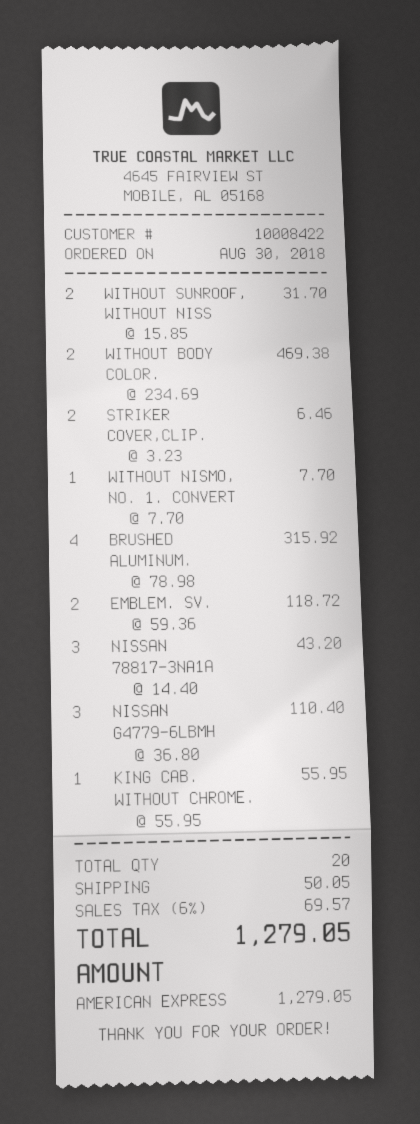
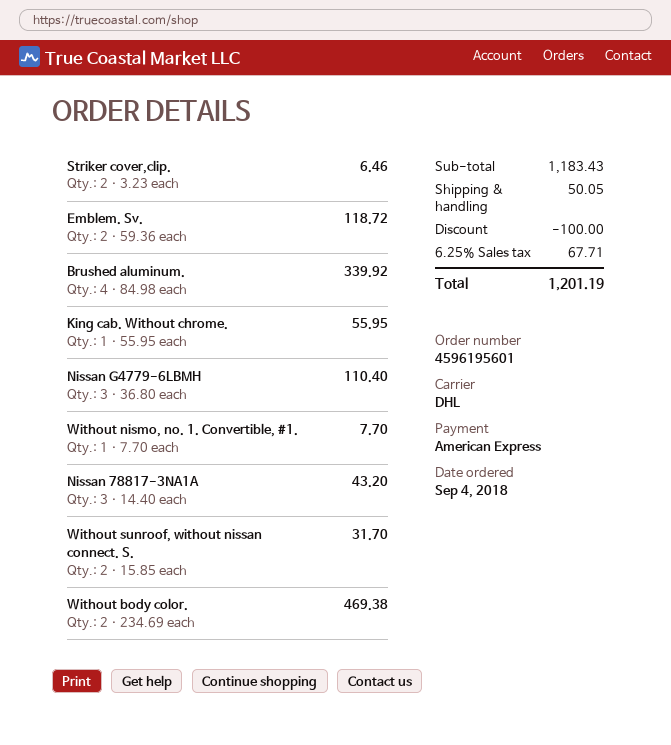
order date: 2018-08-30 -> 2018-09-04
BRUSHED ALUMINUM.: 4 x 78.98 = 315.92 -> 4 x 84.98 = 339.92
discount: none -> 100.00
tax: 6% = 69.57 -> 6.25% = 67.71
total: 1279.05 -> 1201.19

